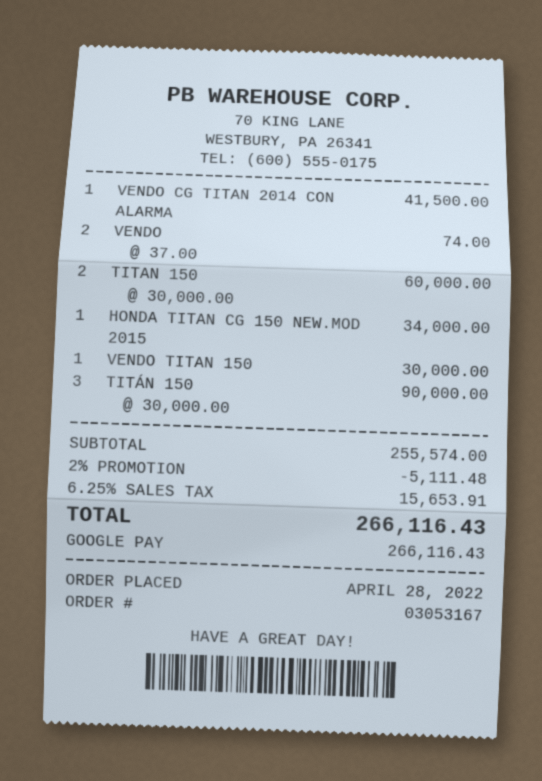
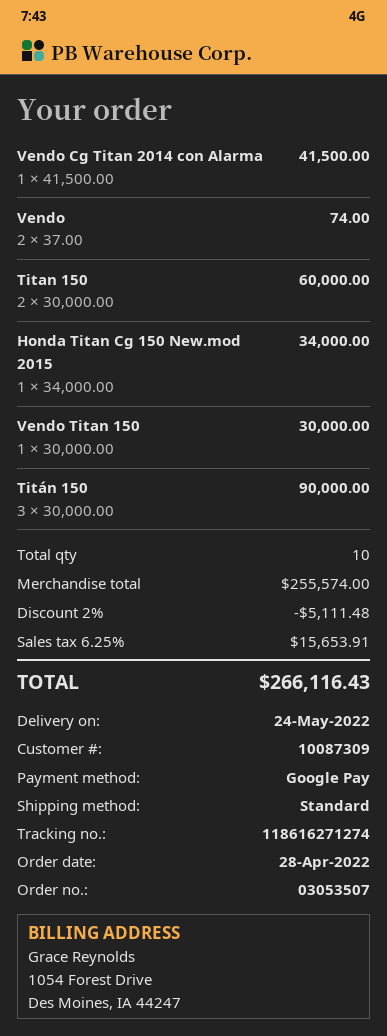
order number: 03053167 -> 03053507

